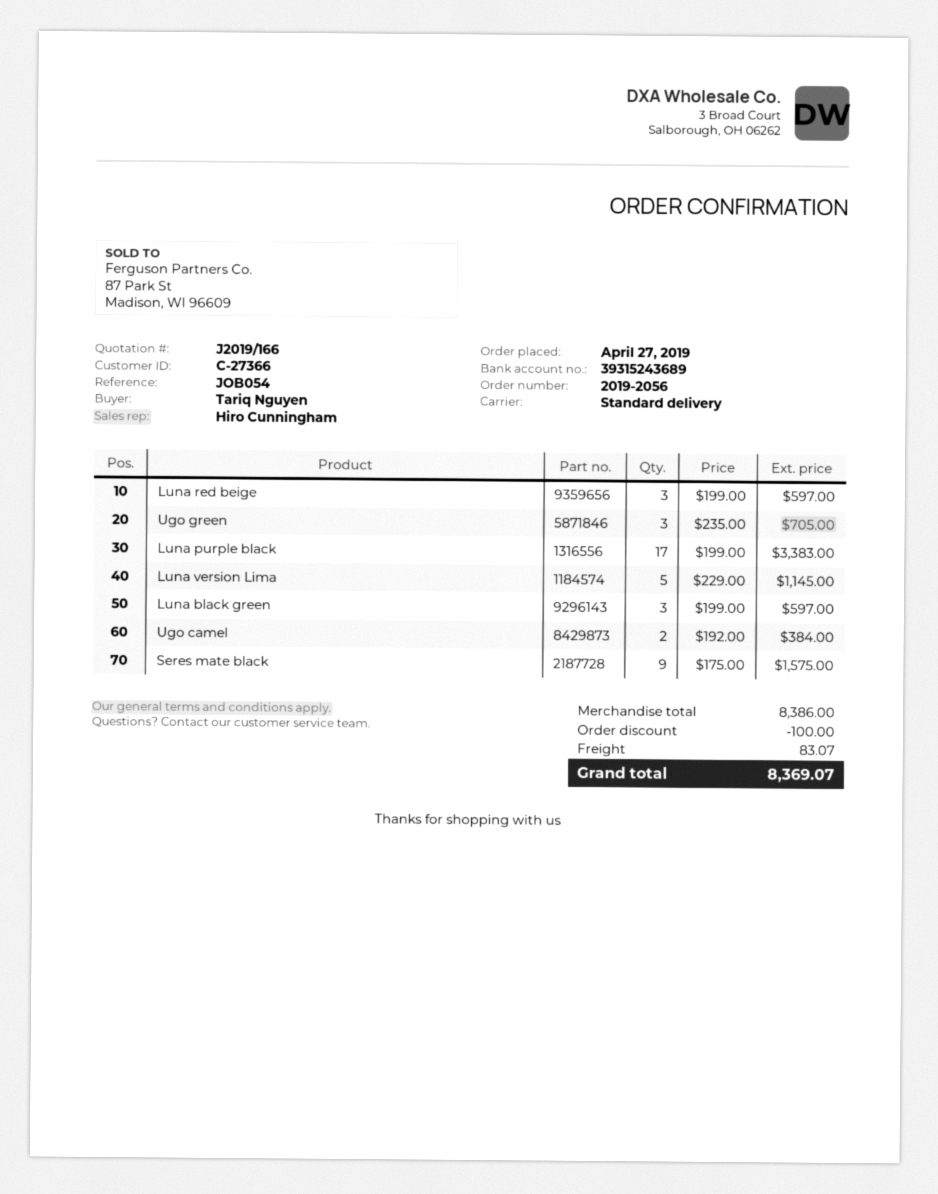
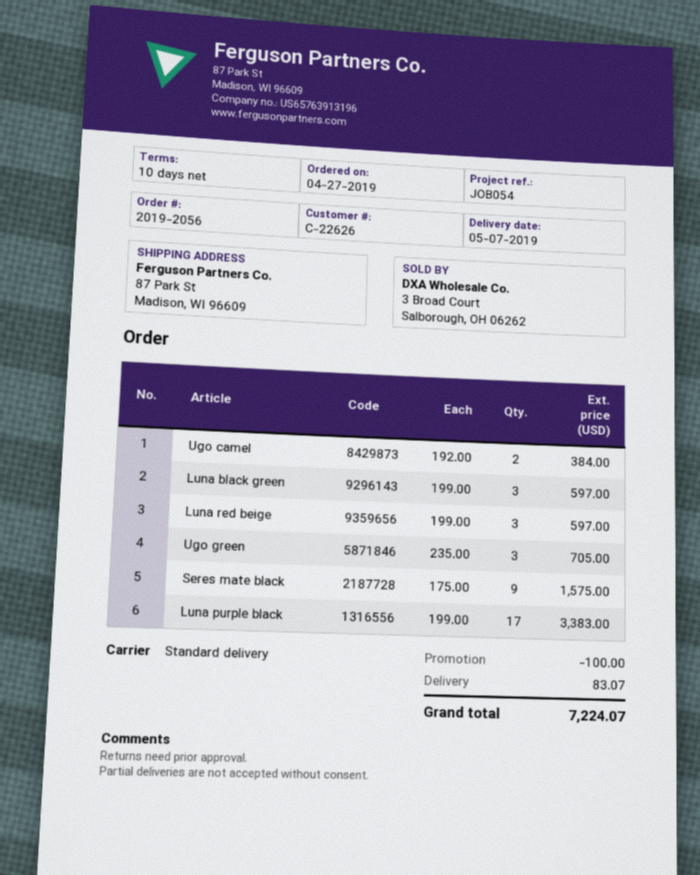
customer number: C-27366 -> C-22626
Luna version Lima: 5 x 229.00 = 1145.00 -> none
total: 8369.07 -> 7224.07

